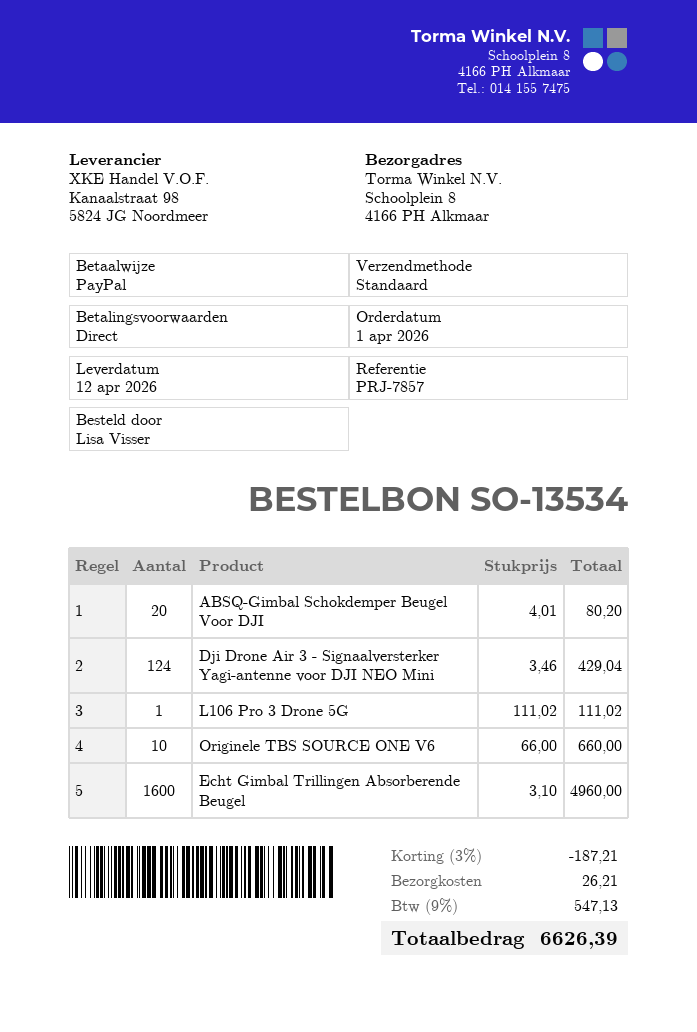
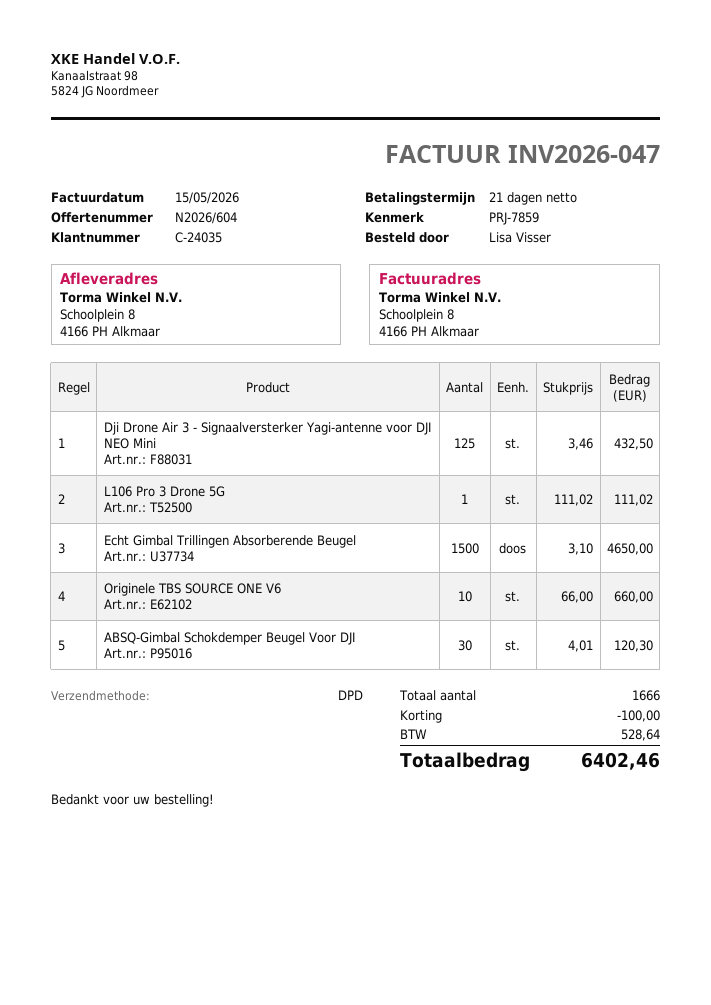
payment terms: on receipt -> 21 days
reference: PRJ-7857 -> PRJ-7859
shipping method: standard -> DPD
ABSQ-Gimbal Schokdemper Beugel Voor DJI: 20 x 4.01 = 80.20 -> 30 x 4.01 = 120.30
Dji Drone Air 3 - Signaalversterker Yagi-antenne voor DJI NEO Mini: 124 x 3.46 = 429.04 -> 125 x 3.46 = 432.50
Echt Gimbal Trillingen Absorberende Beugel: 1600 x 3.10 = 4960.00 -> 1500 x 3.10 = 4650.00
discount: 187.21 -> 100.00
shipping: 26.21 -> none
tax: 547.13 -> 528.64
total: 6626.39 -> 6402.46

